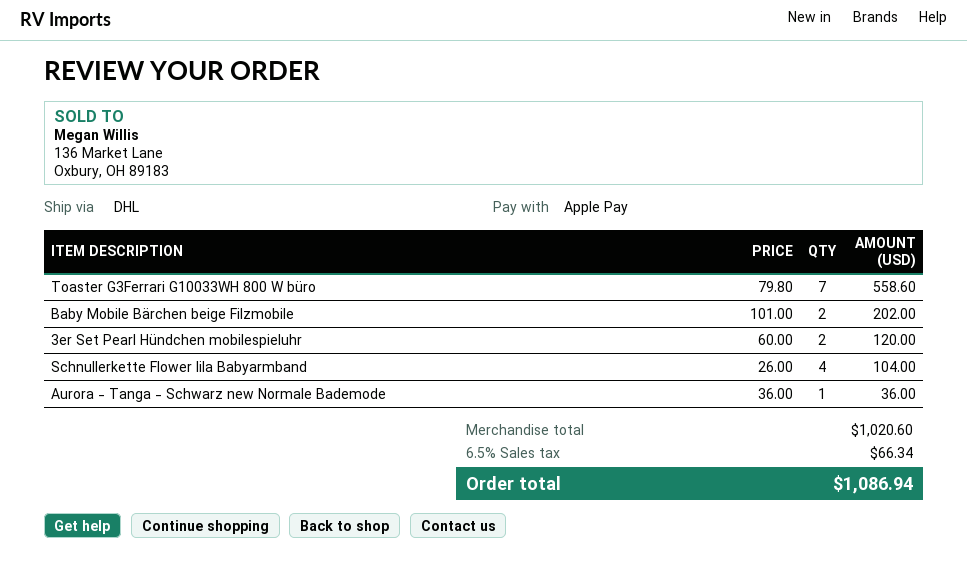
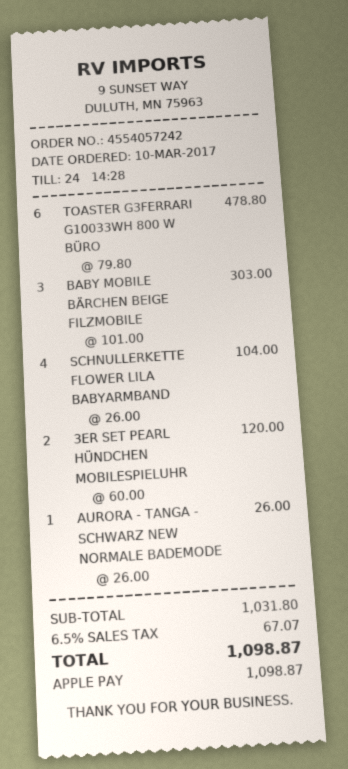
Toaster G3Ferrari G10033WH 800 W büro: 7 x 79.80 = 558.60 -> 6 x 79.80 = 478.80
Baby Mobile Bärchen beige Filzmobile: 2 x 101.00 = 202.00 -> 3 x 101.00 = 303.00
Aurora - Tanga - Schwarz new Normale Bademode: 1 x 36.00 = 36.00 -> 1 x 26.00 = 26.00
subtotal: 1020.60 -> 1031.80
tax: 6.5% = 66.34 -> 6.5% = 67.07
total: 1086.94 -> 1098.87

